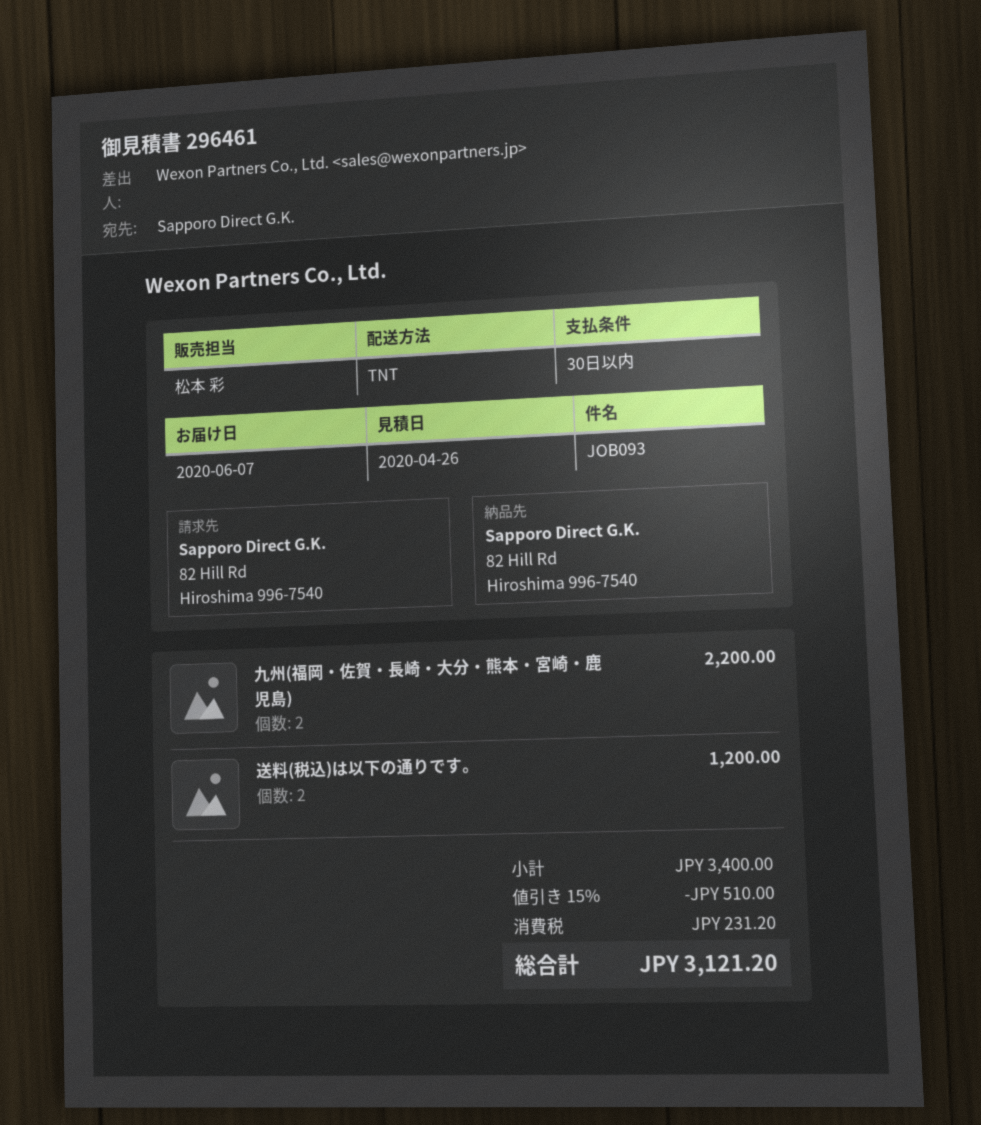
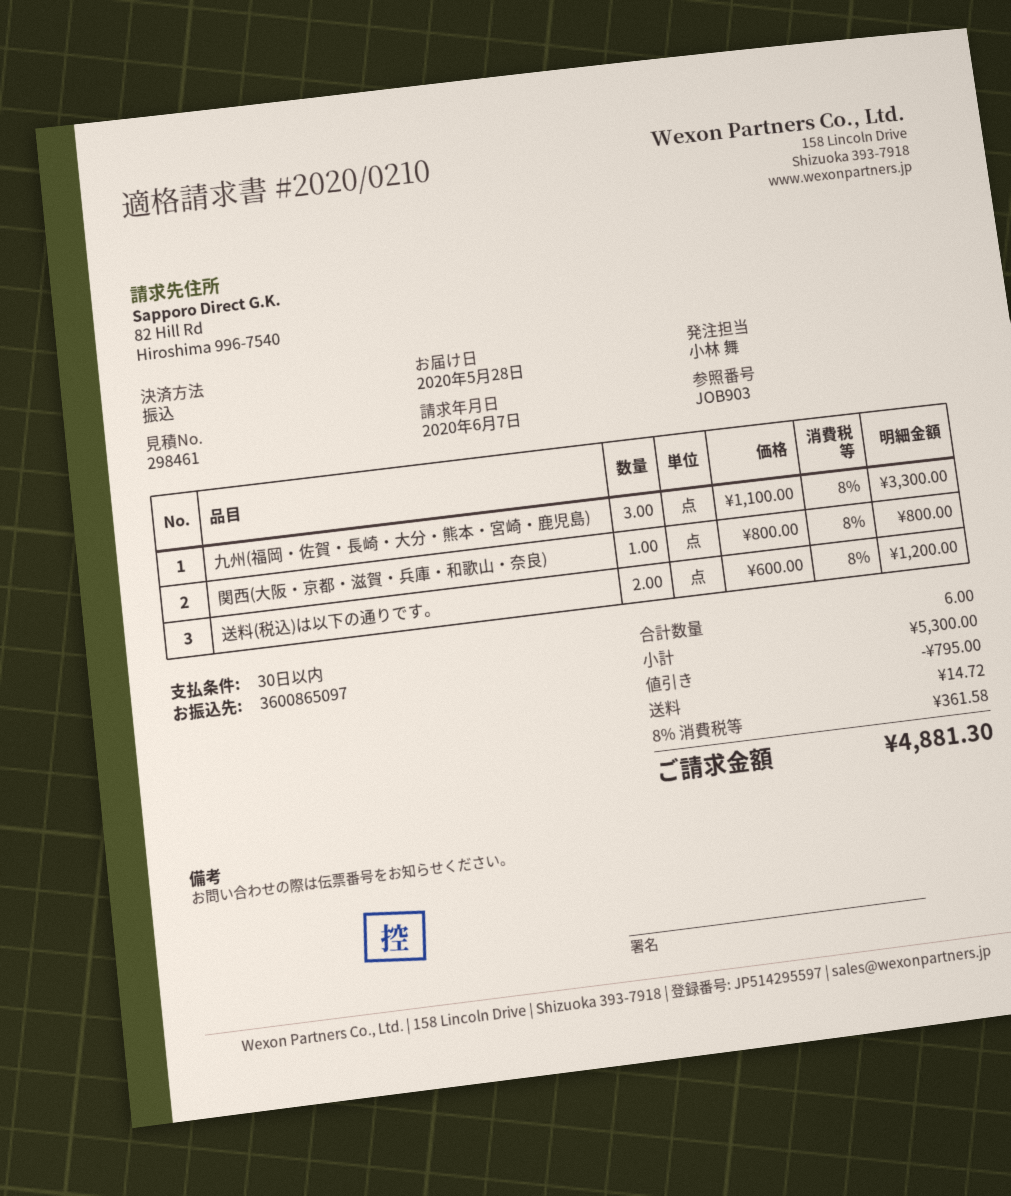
quote number: 296461 -> 298461
delivery date: 2020-06-07 -> 2020-05-28
reference: JOB093 -> JOB903
九州(福岡・佐賀・長崎・大分・熊本・宮崎・鹿児島): 2 for 2200.00 -> 3 for 3300.00
関西(大阪・京都・滋賀・兵庫・和歌山・奈良): none -> 1 for 800.00
subtotal: 3400.00 -> 5300.00
discount: 510.00 -> 795.00
shipping: none -> 14.72
tax: 231.20 -> 361.58
total: 3121.20 -> 4881.30

